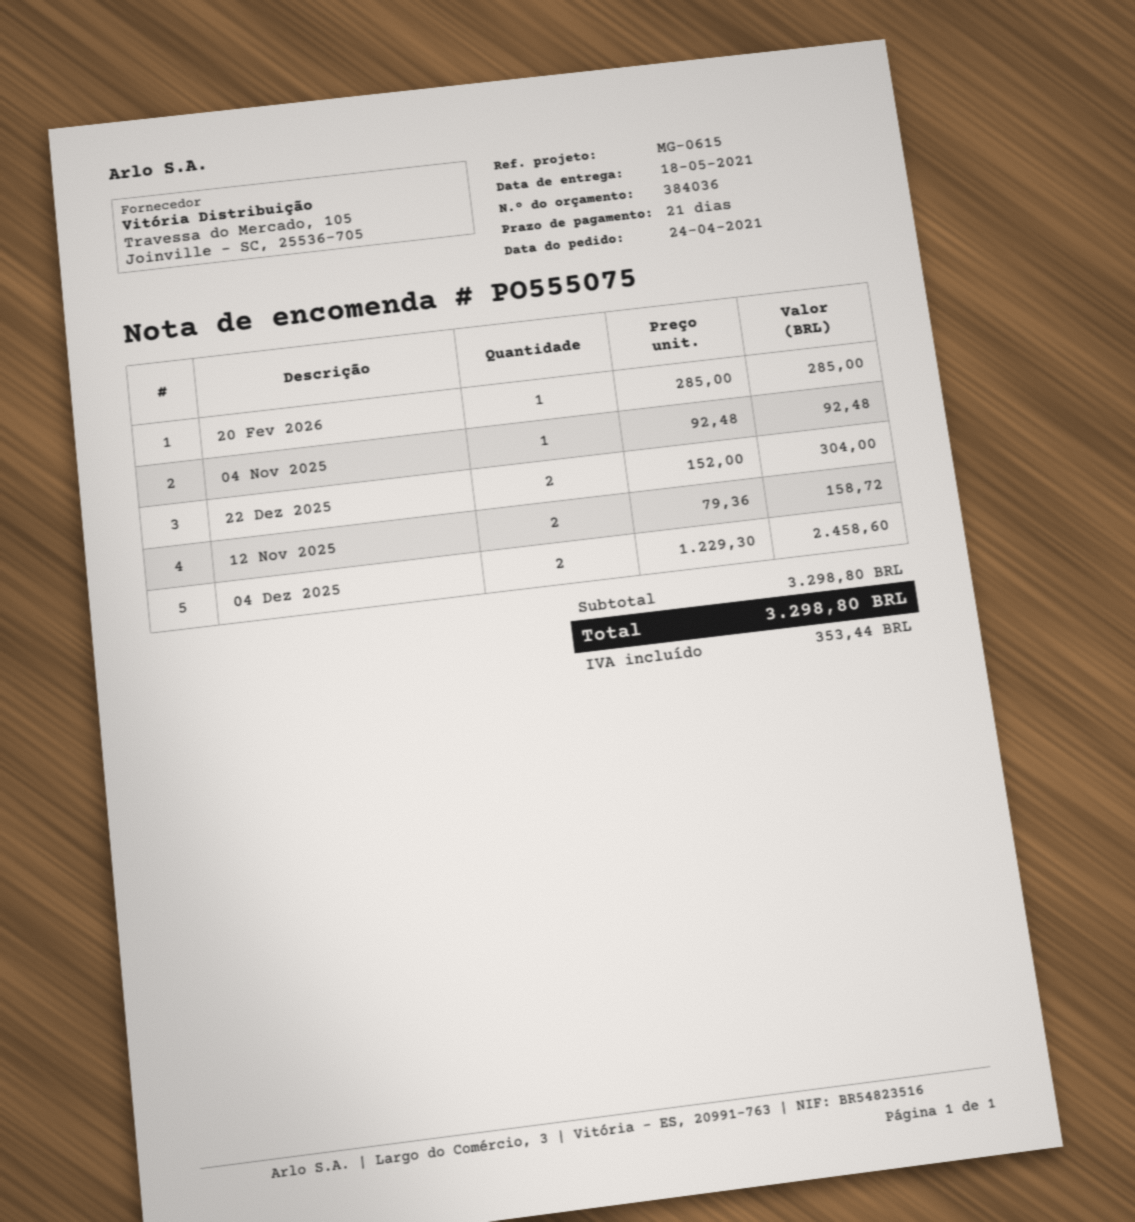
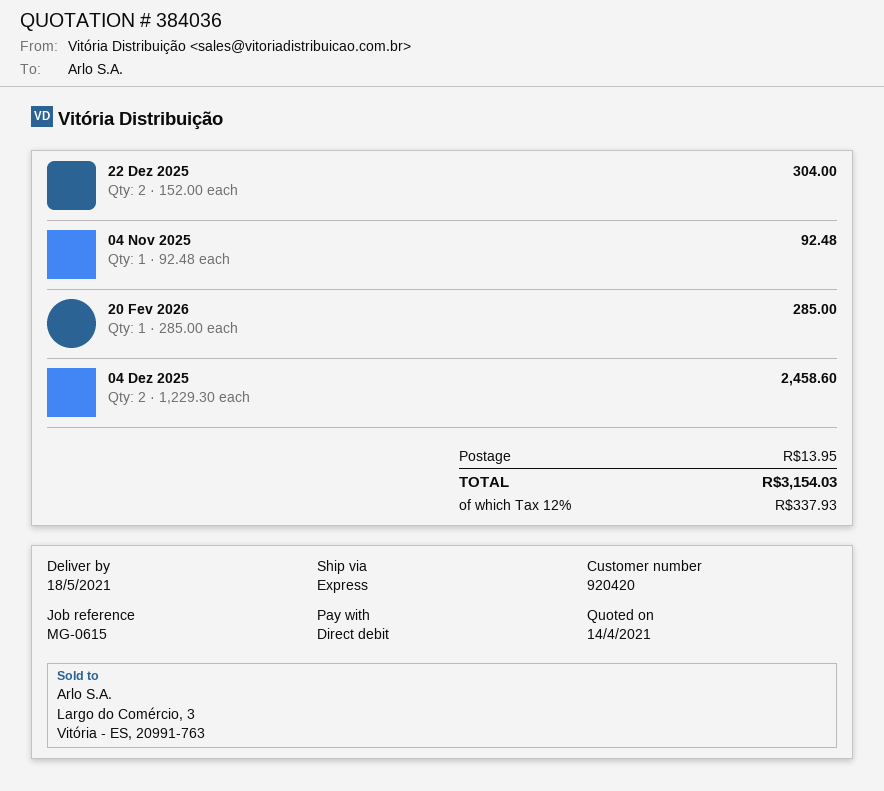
12 Nov 2025: 2 x 79.36 = 158.72 -> none
shipping: none -> 13.95
tax: 353.44 -> 337.93
total: 3298.80 -> 3154.03

